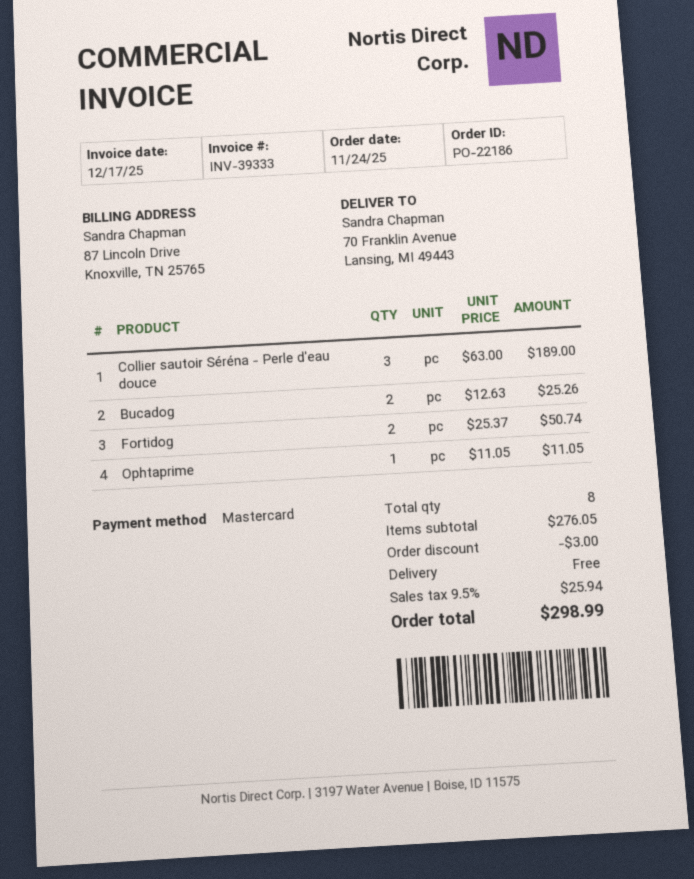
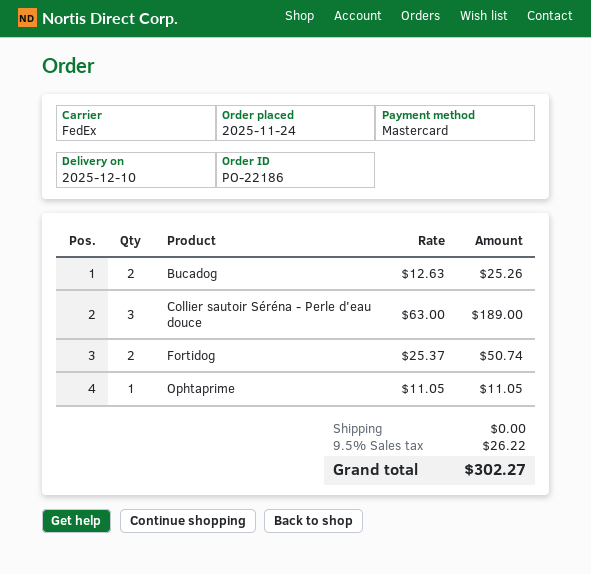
discount: 3.00 -> none
tax: 9.5% = 25.94 -> 9.5% = 26.22
total: 298.99 -> 302.27

